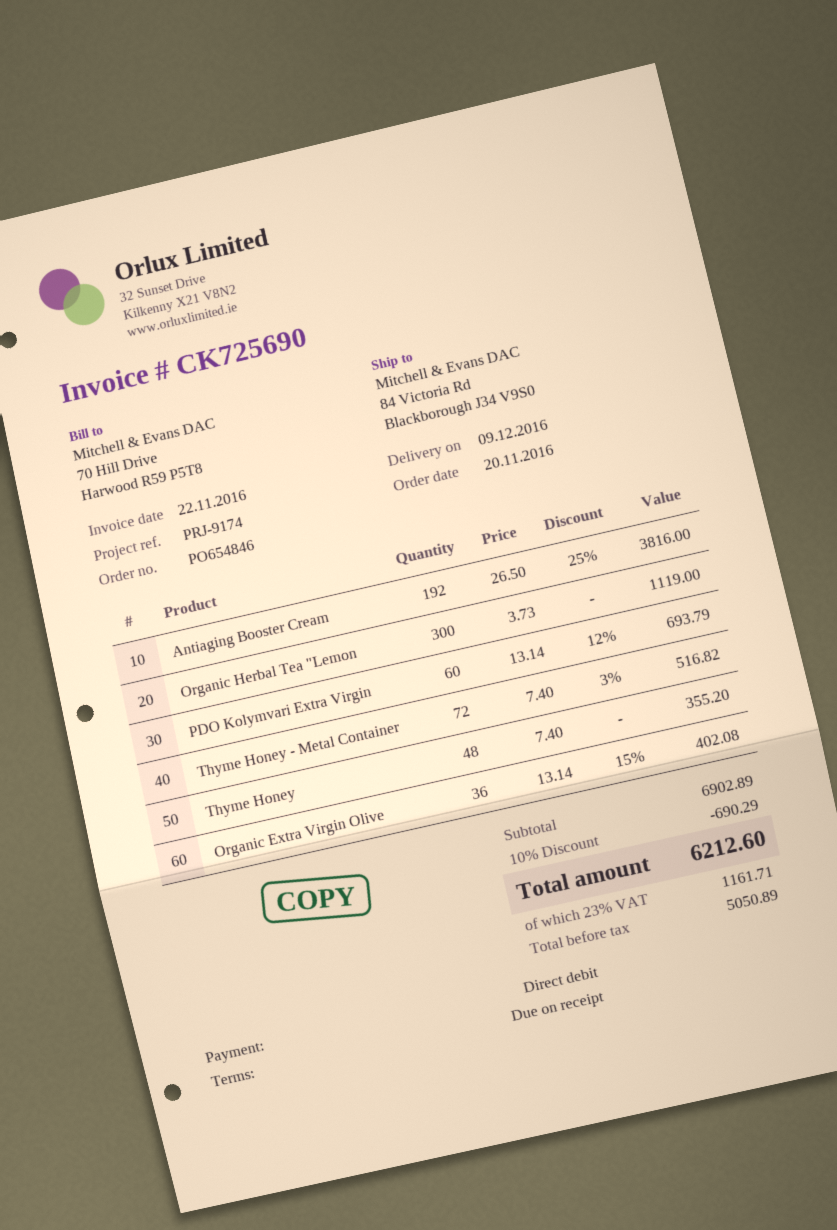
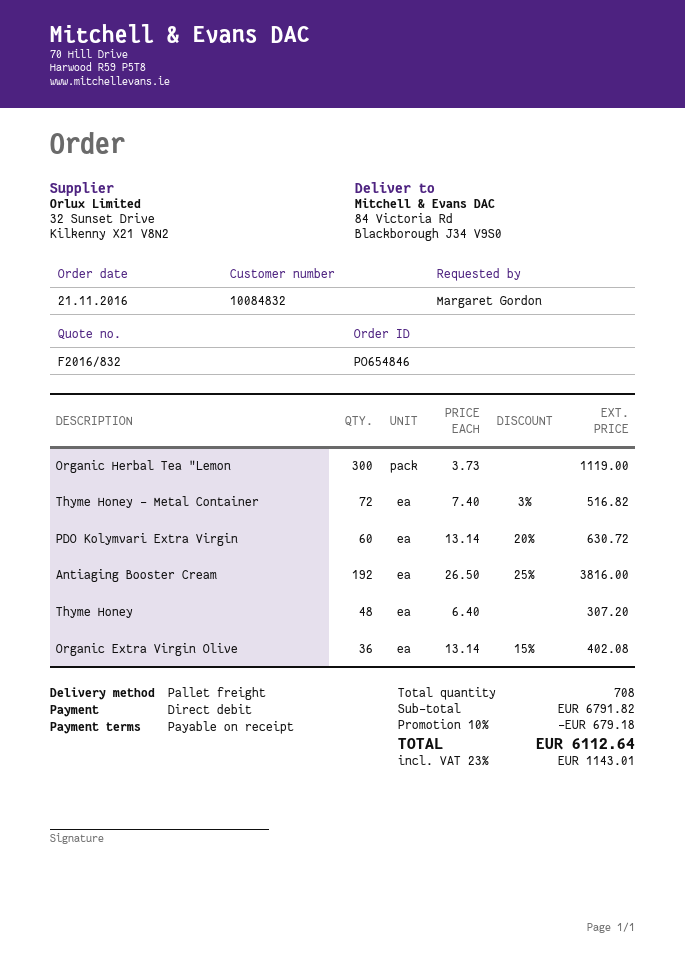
order date: 2016-11-20 -> 2016-11-21
PDO Kolymvari Extra Virgin: 60 x 13.14 - 12% = 693.79 -> 60 x 13.14 - 20% = 630.72
Thyme Honey: 48 x 7.40 = 355.20 -> 48 x 6.40 = 307.20
subtotal: 6902.89 -> 6791.82
discount: 10% = 690.29 -> 10% = 679.18
tax: 23% = 1161.71 -> 23% = 1143.01
total: 6212.60 -> 6112.64

